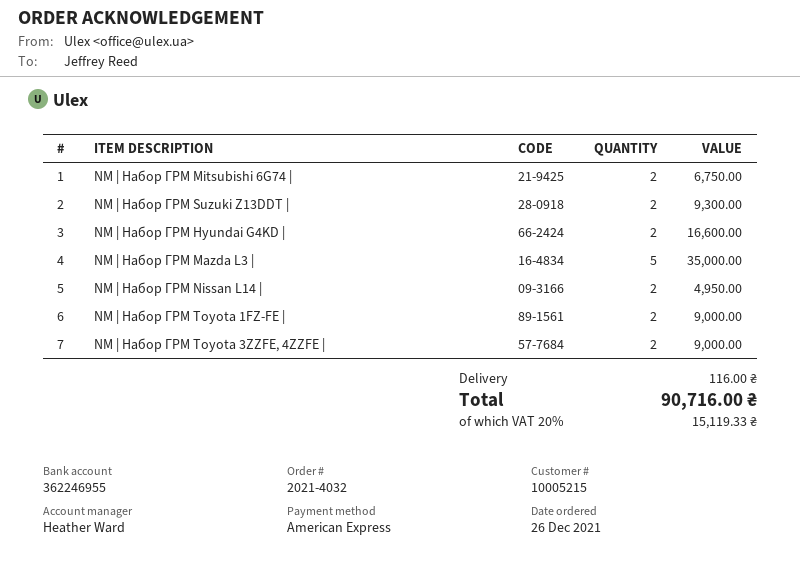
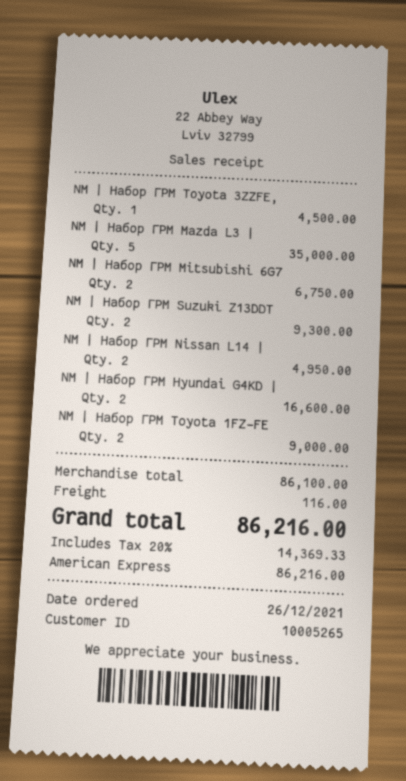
customer number: 10005215 -> 10005265
NM | Набор ГРМ Toyota 3ZZFE, 4ZZFE |: 2 for 9000.00 -> 1 for 4500.00
tax: 20% = 15119.33 -> 20% = 14369.33
total: 90716.00 -> 86216.00

